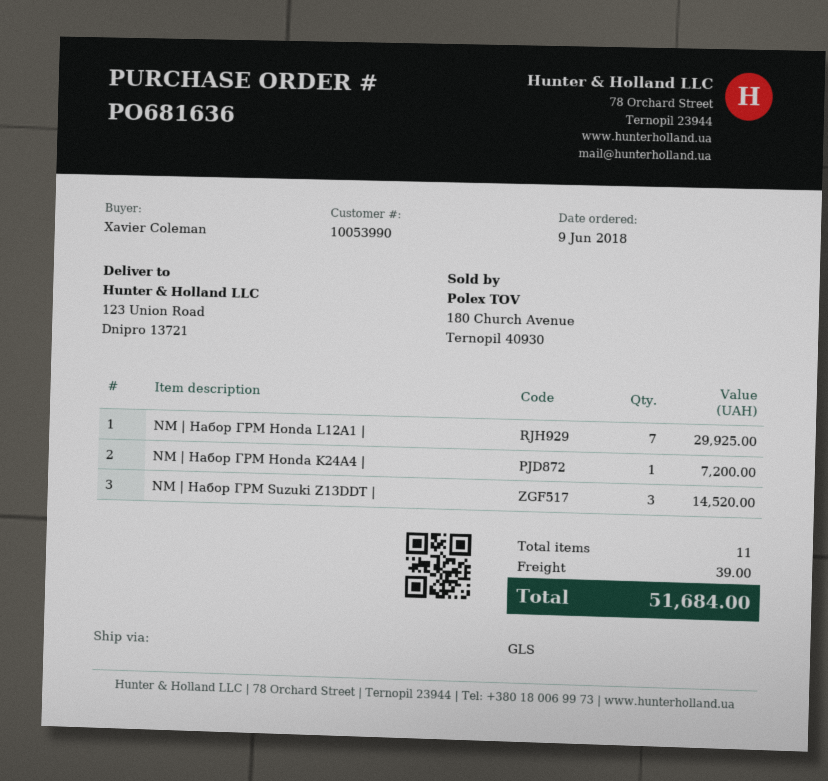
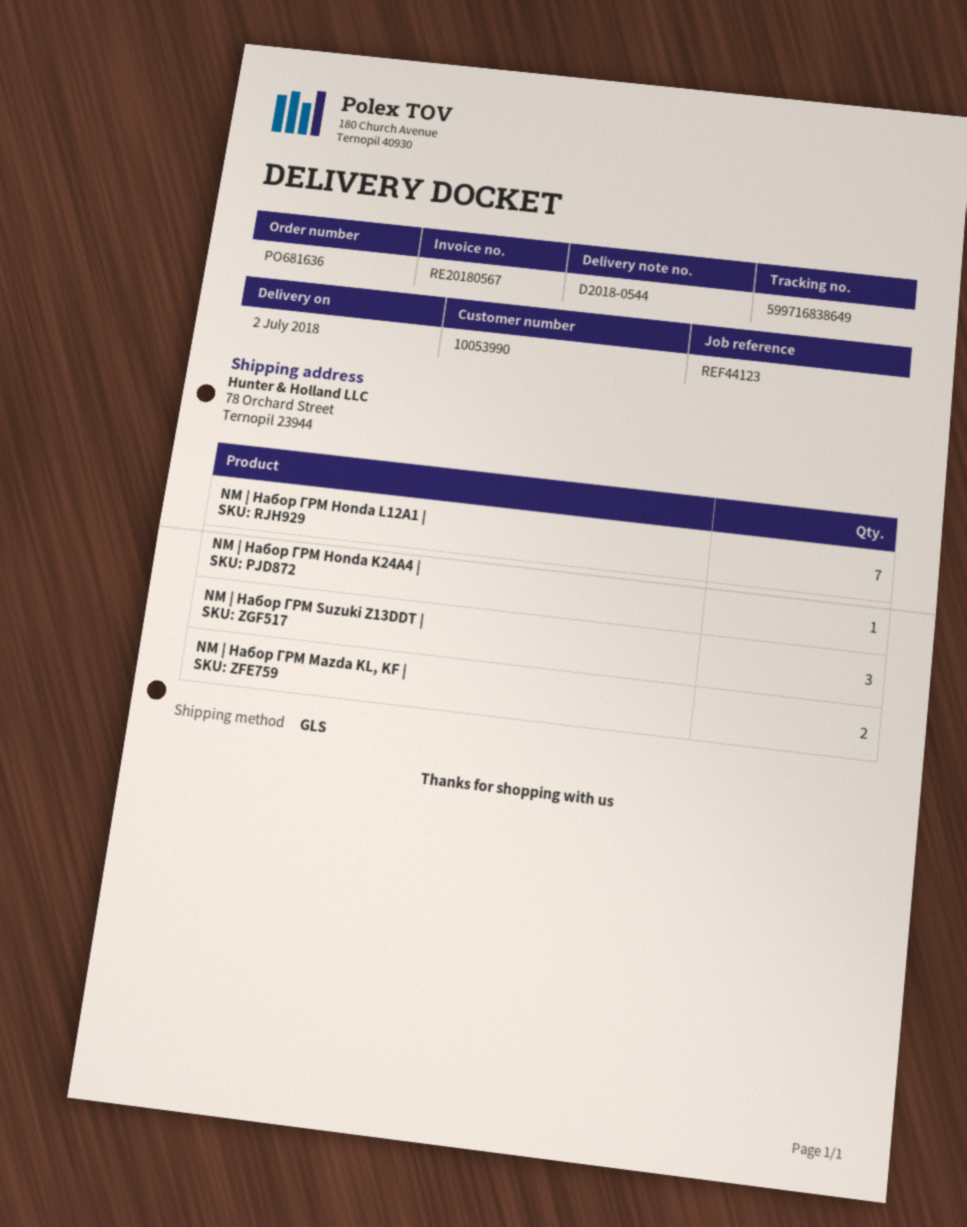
ship to: 123 Union Road, Dnipro 13721 -> 78 Orchard Street, Ternopil 23944
NM | Набор ГРМ Mazda KL, KF |: none -> 2

